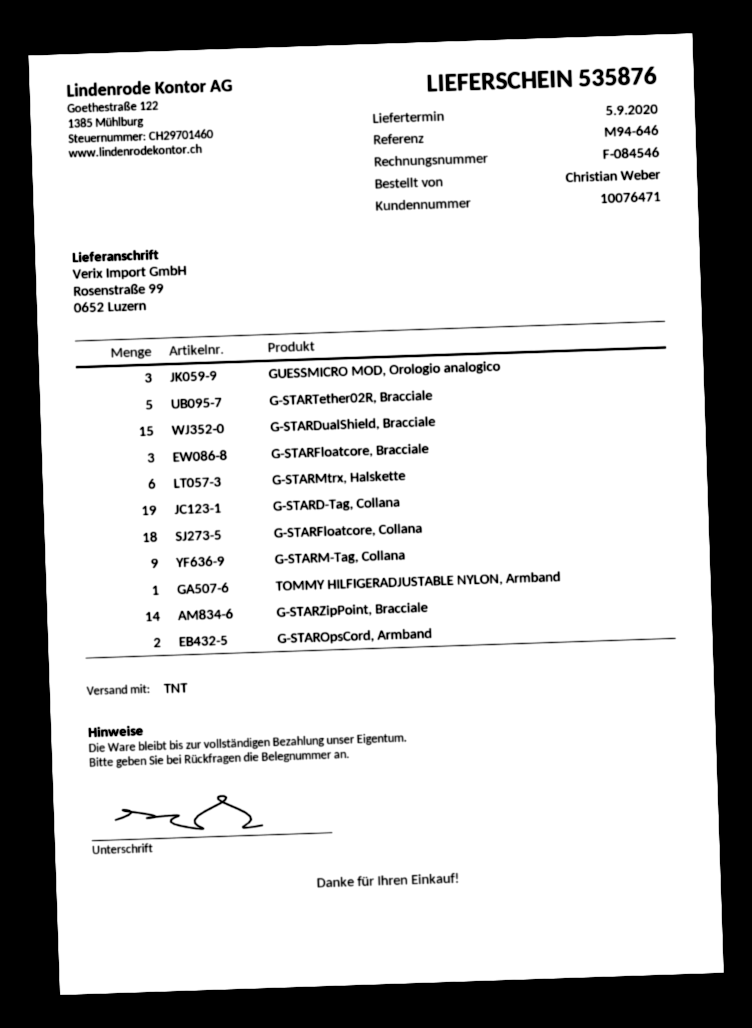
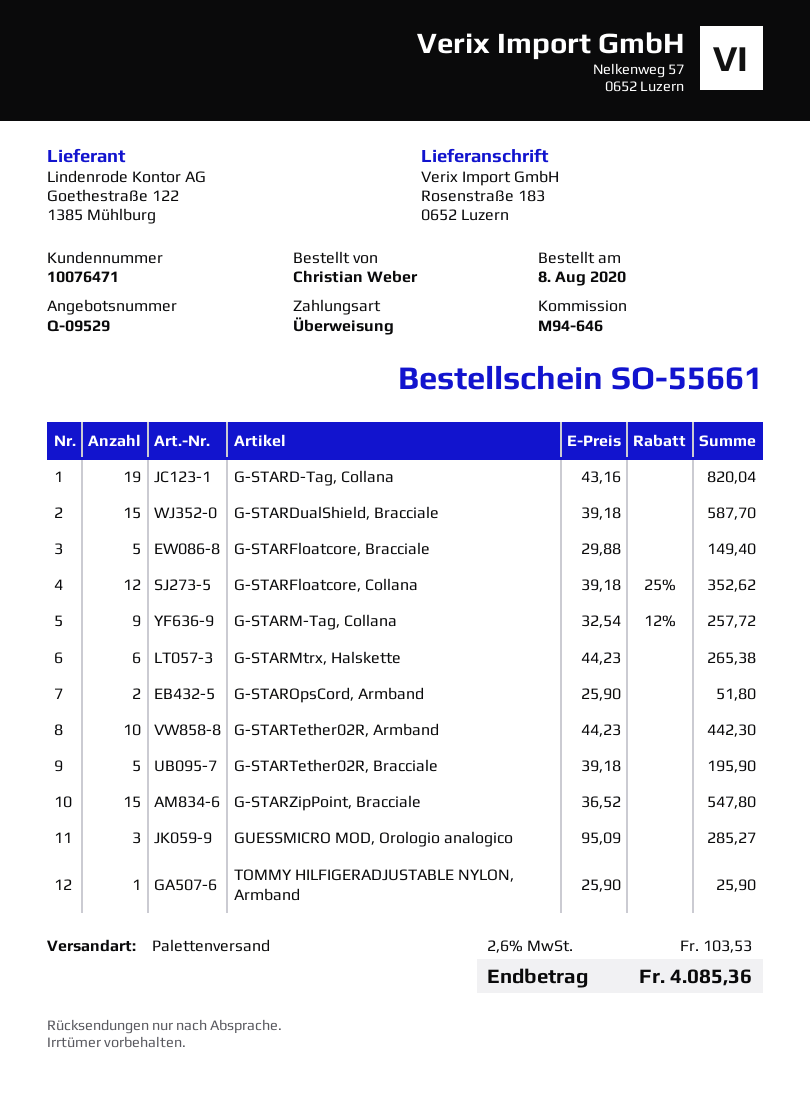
shipping method: TNT -> pallet freight
ship to: Rosenstraße 99, 0652 Luzern -> Rosenstraße 183, 0652 Luzern
G-STARFloatcore, Bracciale: 3 -> 5
G-STARFloatcore, Collana: 18 -> 12
G-STARZipPoint, Bracciale: 14 -> 15
G-STARTether02R, Armband: none -> 10

